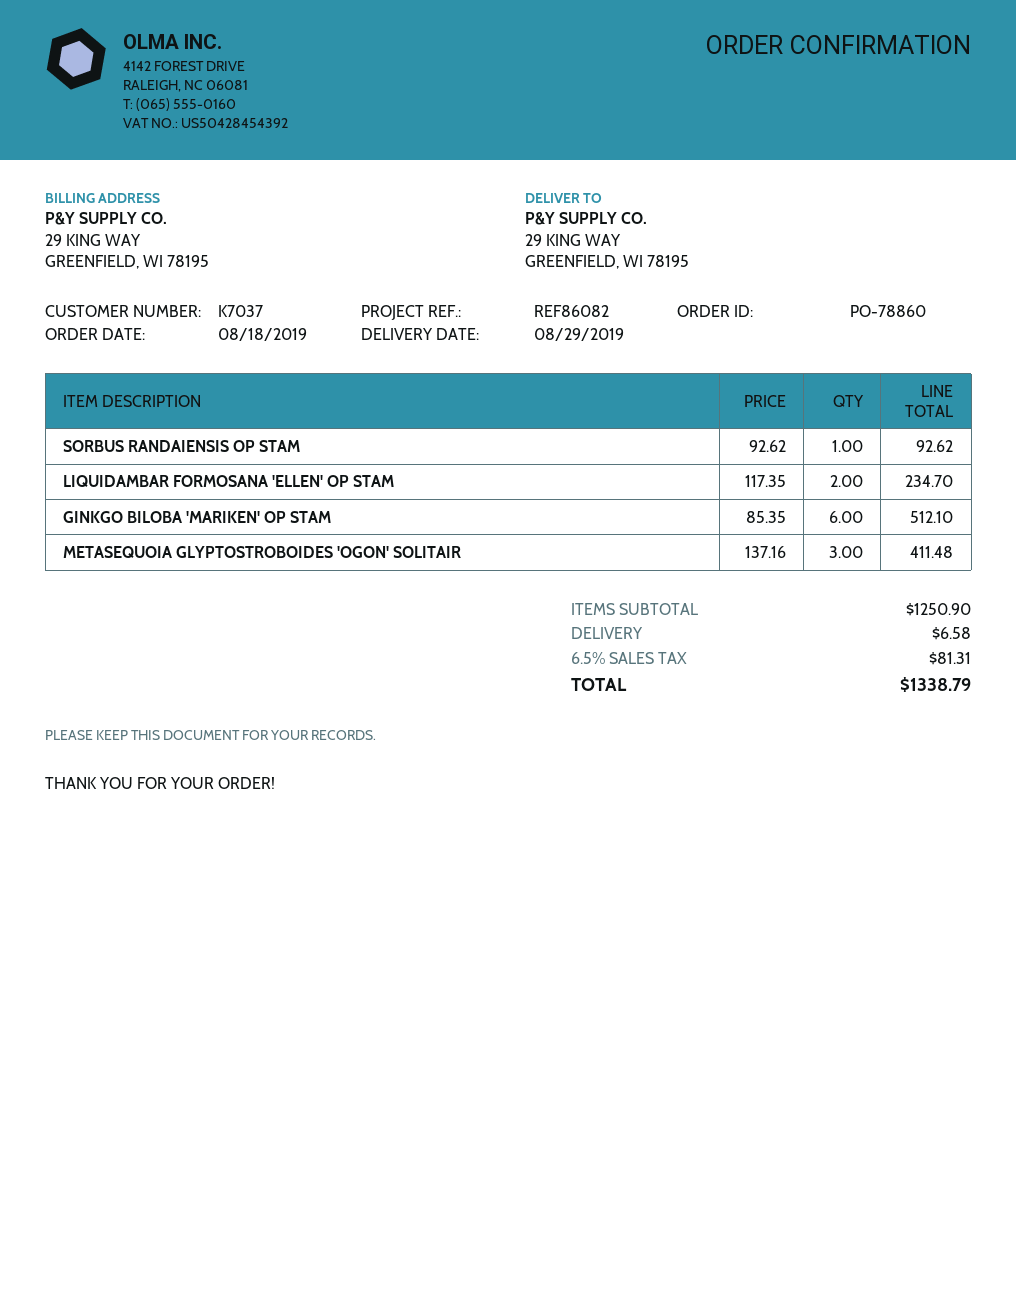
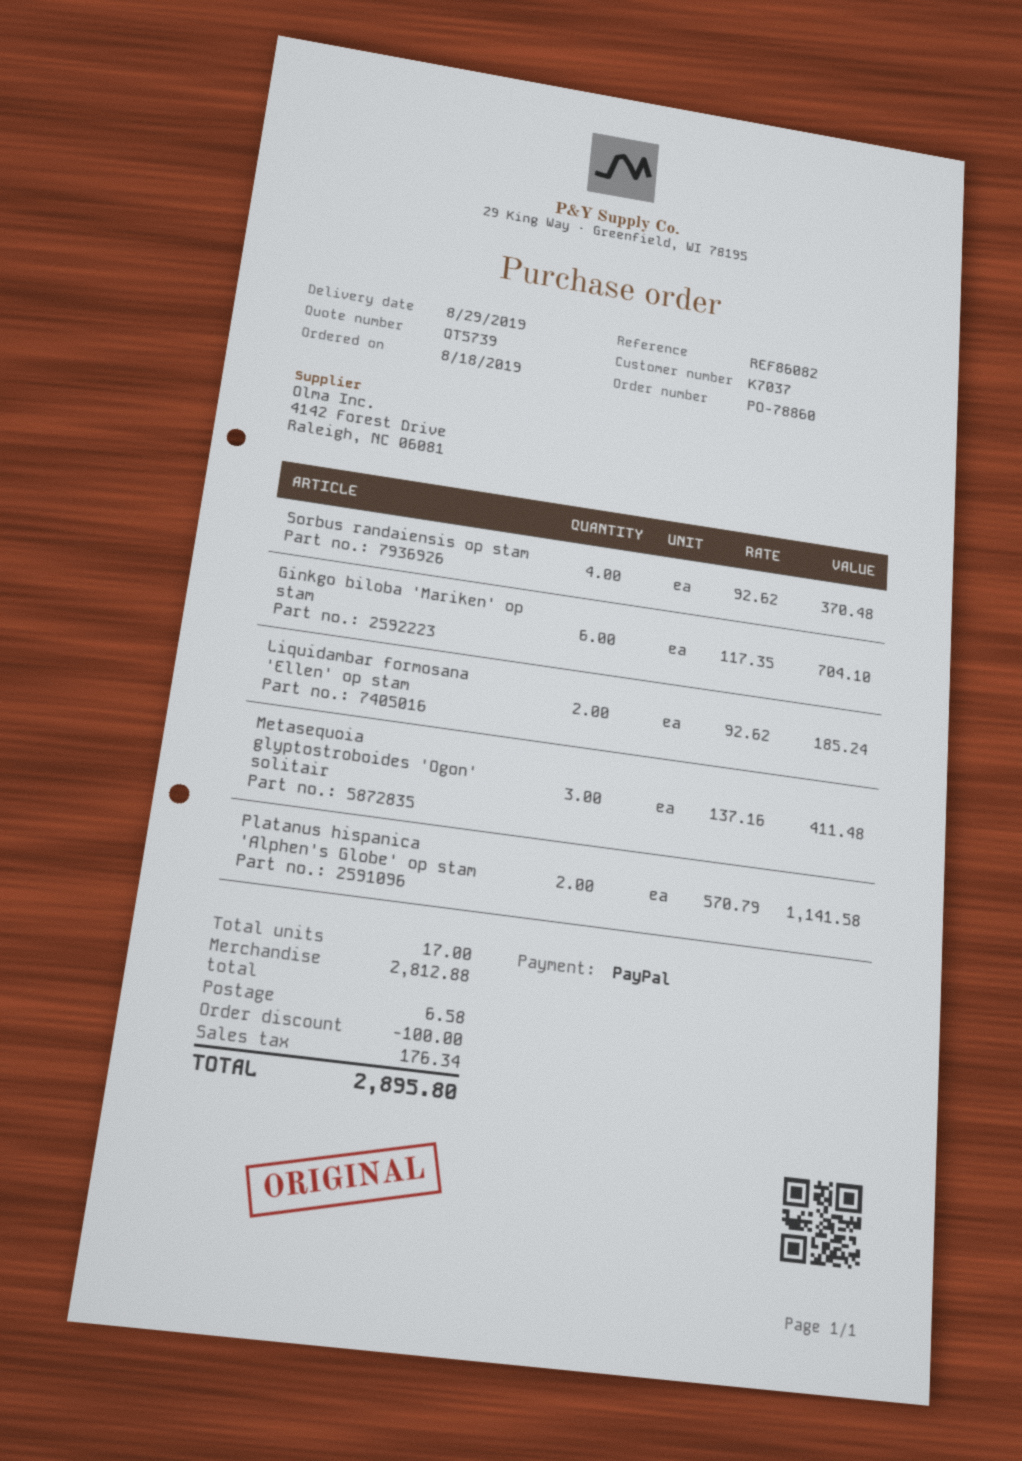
SORBUS RANDAIENSIS OP STAM: 1 x 92.62 = 92.62 -> 4 x 92.62 = 370.48
LIQUIDAMBAR FORMOSANA 'ELLEN' OP STAM: 2 x 117.35 = 234.70 -> 2 x 92.62 = 185.24
GINKGO BILOBA 'MARIKEN' OP STAM: 6 x 85.35 = 512.10 -> 6 x 117.35 = 704.10
Platanus hispanica 'Alphen's Globe' op stam: none -> 2 x 570.79 = 1141.58
subtotal: 1250.90 -> 2812.88
discount: none -> 100.00
tax: 81.31 -> 176.34
total: 1338.79 -> 2895.80

